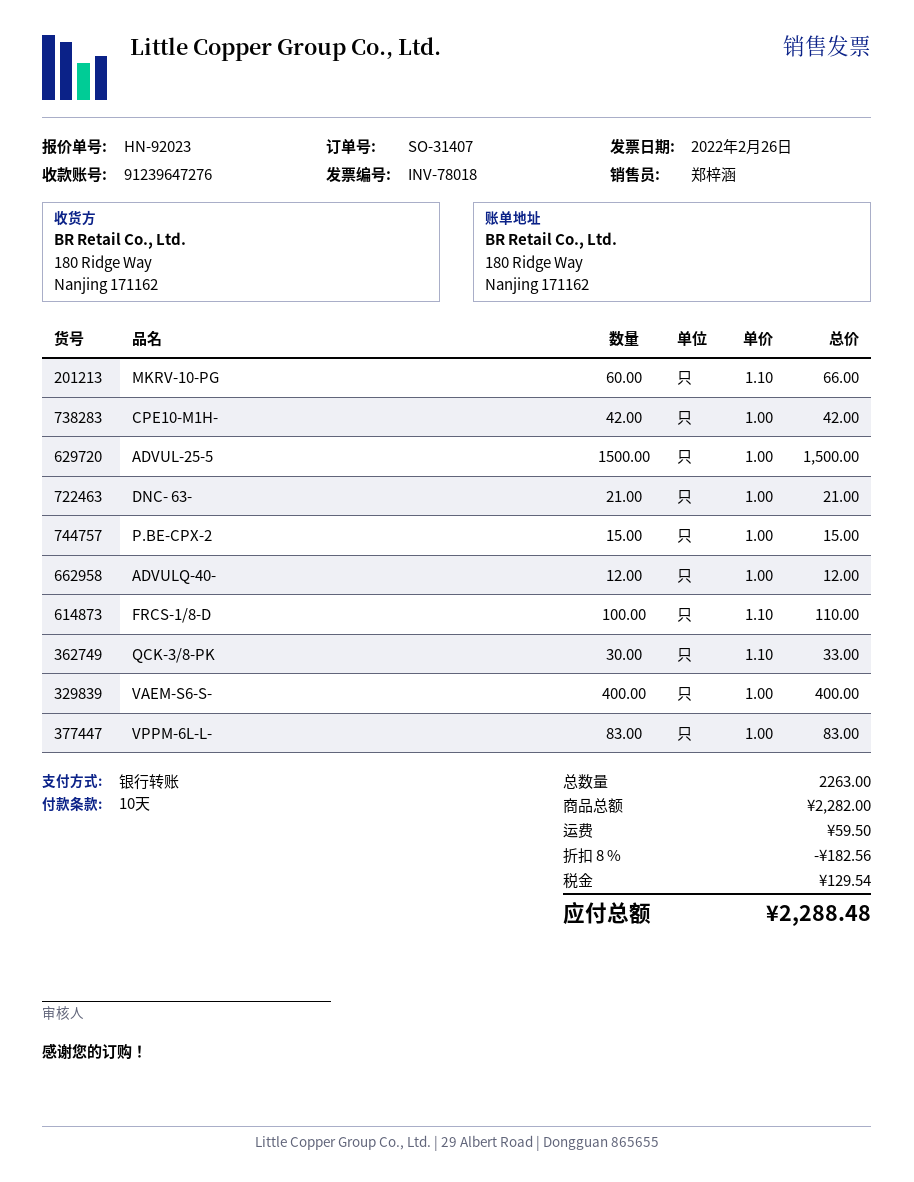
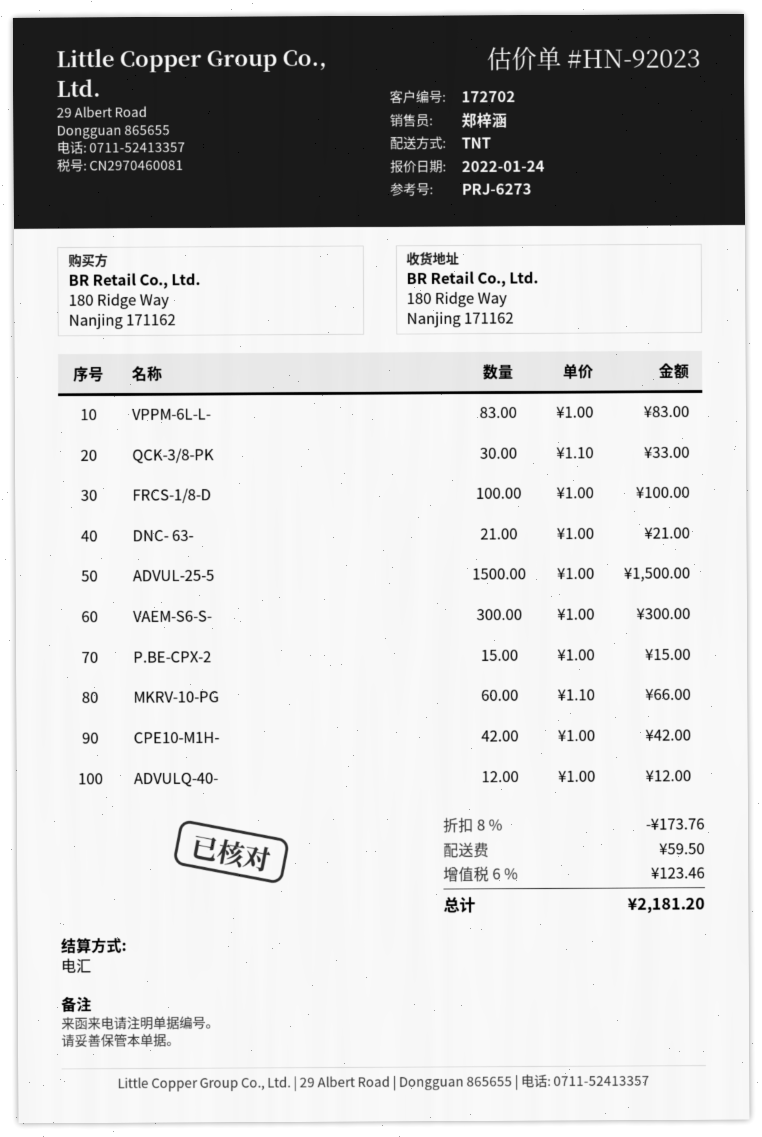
FRCS-1/8-D: 100 x 1.10 = 110.00 -> 100 x 1.00 = 100.00
VAEM-S6-S-: 400 x 1.00 = 400.00 -> 300 x 1.00 = 300.00
discount: 8% = 182.56 -> 8% = 173.76
tax: 129.54 -> 123.46
total: 2288.48 -> 2181.20

